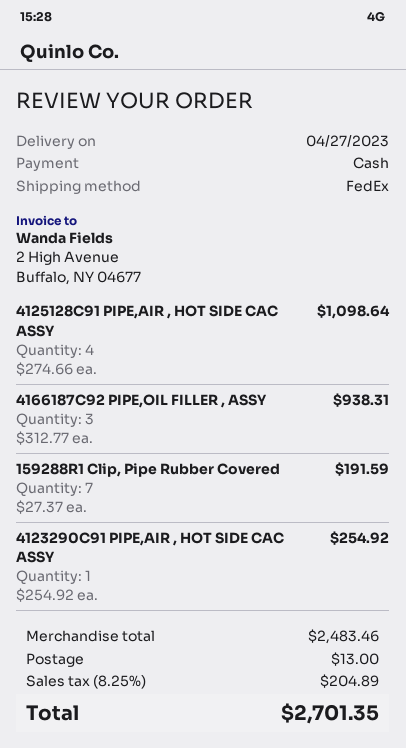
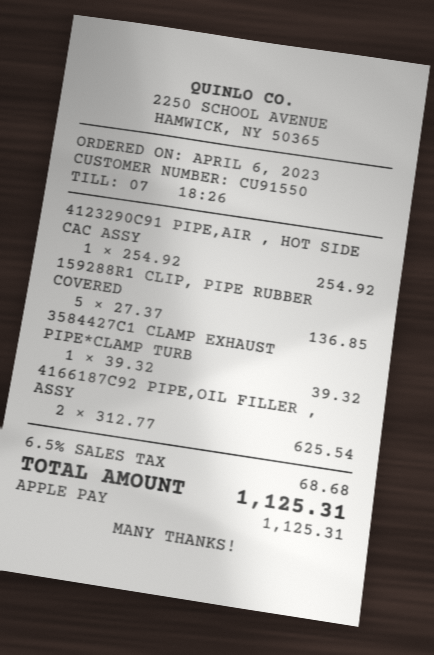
payment method: cash -> Apple Pay
4125128C91 PIPE,AIR , HOT SIDE CAC ASSY: 4 x 274.66 = 1098.64 -> none
4166187C92 PIPE,OIL FILLER , ASSY: 3 x 312.77 = 938.31 -> 2 x 312.77 = 625.54
159288R1 Clip, Pipe Rubber Covered: 7 x 27.37 = 191.59 -> 5 x 27.37 = 136.85
3584427C1 CLAMP EXHAUST PIPE*CLAMP TURB: none -> 1 x 39.32 = 39.32
shipping: 13.00 -> none
tax: 8.25% = 204.89 -> 6.5% = 68.68
total: 2701.35 -> 1125.31

